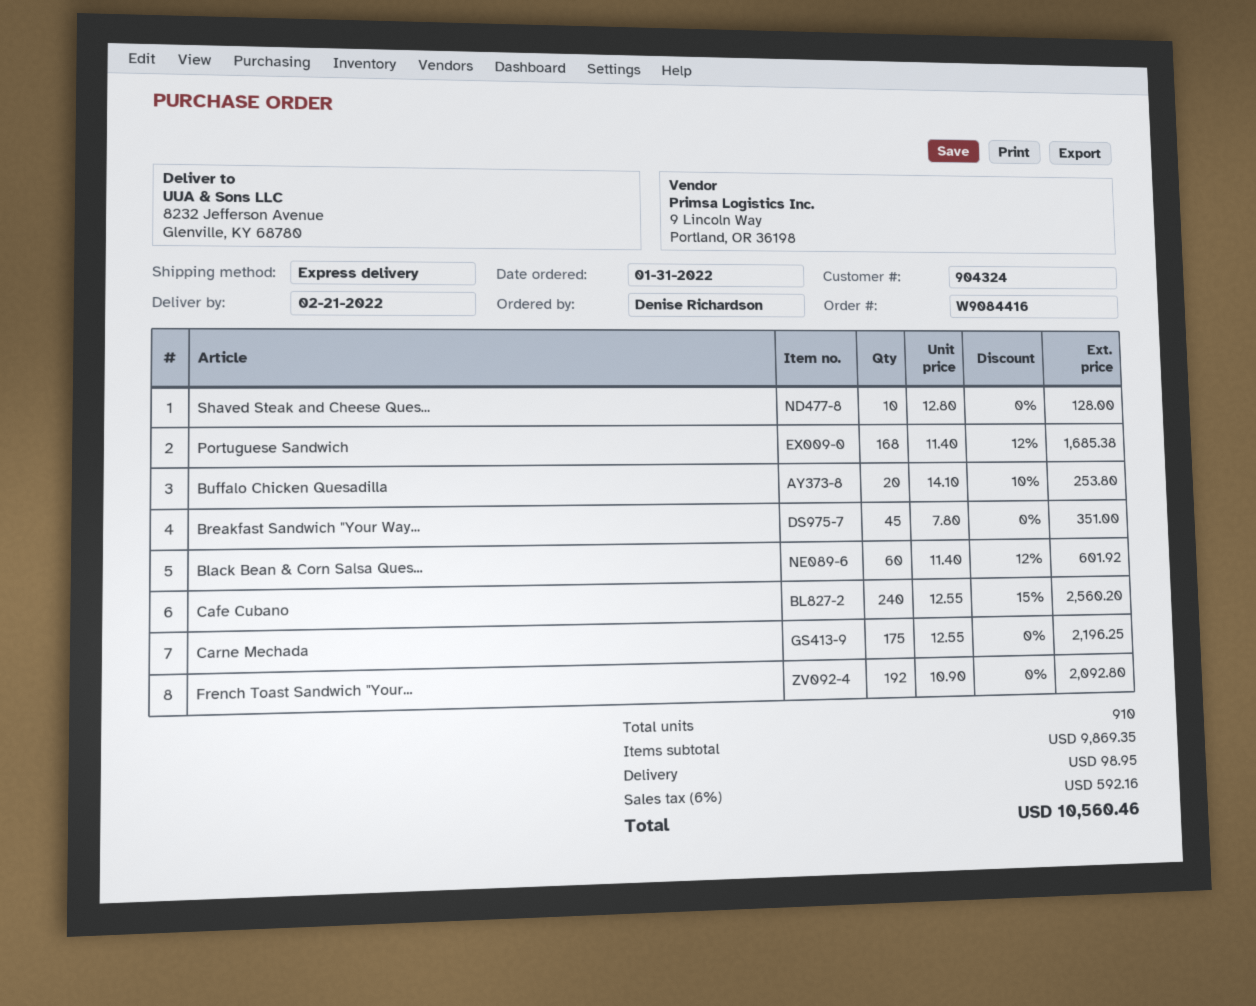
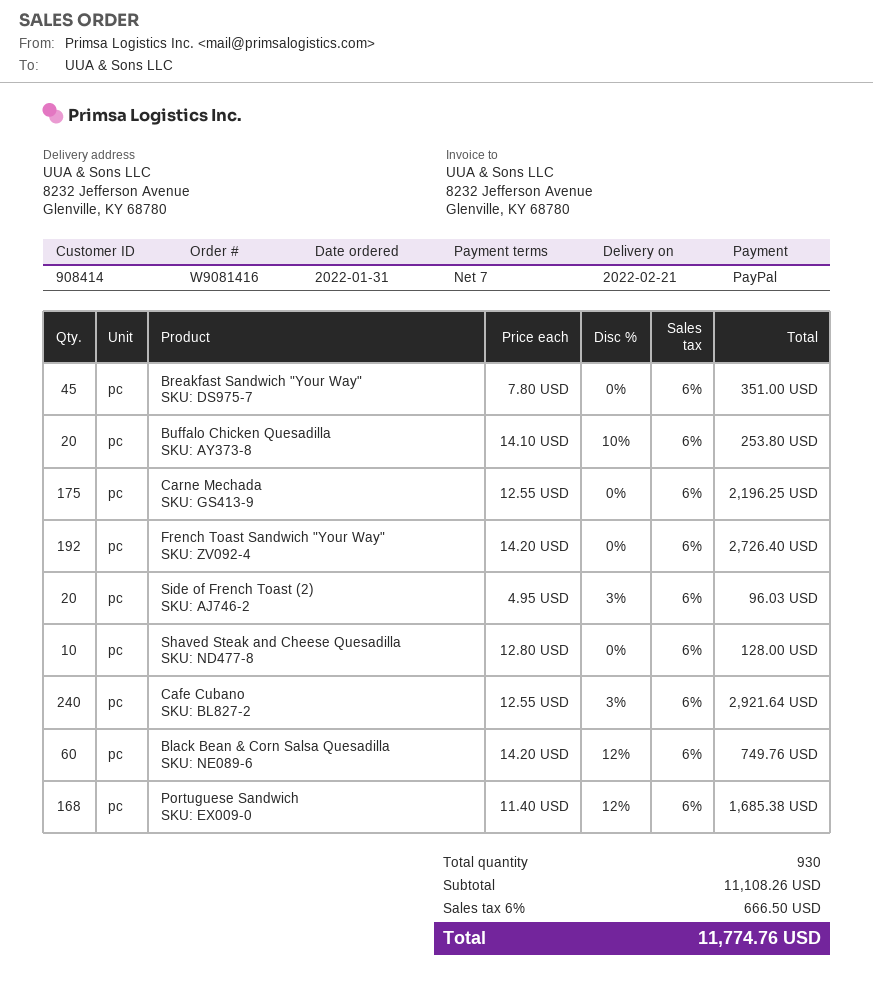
order number: W9084416 -> W9081416
customer number: 904324 -> 908414
Black Bean & Corn Salsa Ques...: 60 x 11.40 - 12% = 601.92 -> 60 x 14.20 - 12% = 749.76
Cafe Cubano: 240 x 12.55 - 15% = 2560.20 -> 240 x 12.55 - 3% = 2921.64
French Toast Sandwich "Your...: 192 x 10.90 = 2092.80 -> 192 x 14.20 = 2726.40
Side of French Toast (2): none -> 20 x 4.95 - 3% = 96.03
total quantity: 910 -> 930
subtotal: 9869.35 -> 11108.26
shipping: 98.95 -> none
tax: 6% = 592.16 -> 6% = 666.50
total: 10560.46 -> 11774.76

